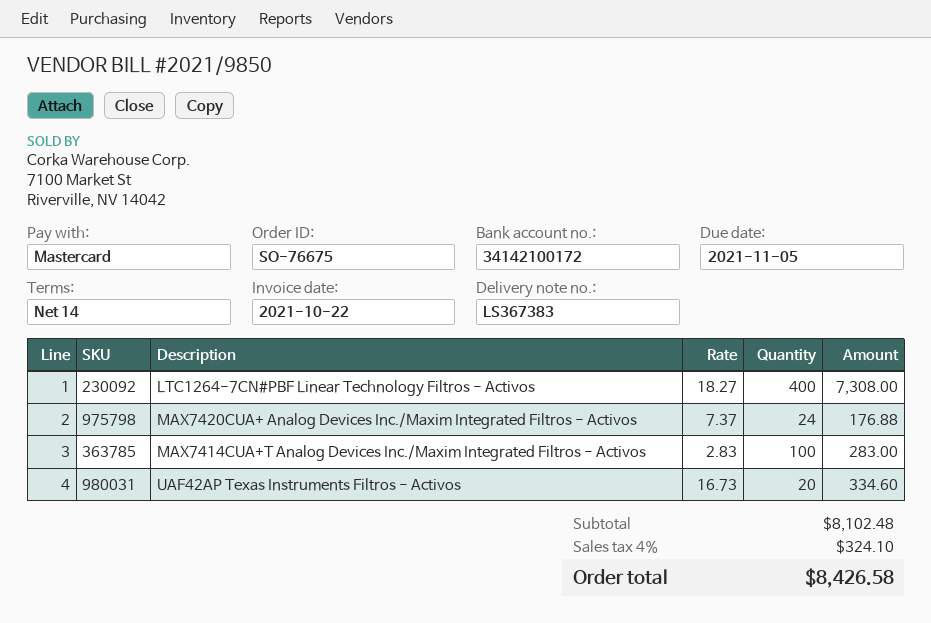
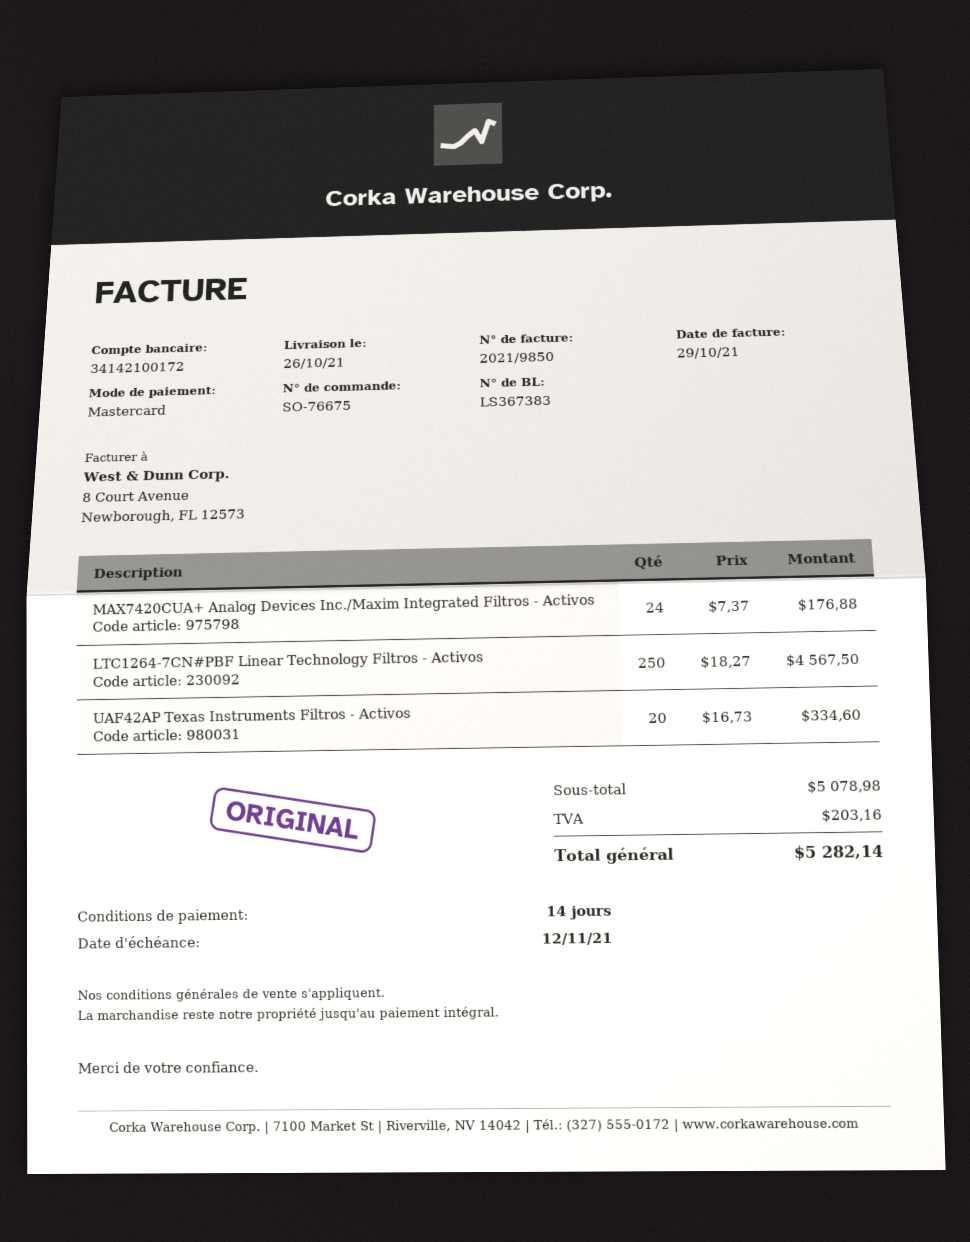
invoice date: 2021-10-22 -> 2021-10-29
due date: 2021-11-05 -> 2021-11-12
LTC1264-7CN#PBF Linear Technology Filtros - Activos: 400 x 18.27 = 7308.00 -> 250 x 18.27 = 4567.50
MAX7414CUA+T Analog Devices Inc./Maxim Integrated Filtros - Activos: 100 x 2.83 = 283.00 -> none
subtotal: 8102.48 -> 5078.98
tax: 324.10 -> 203.16
total: 8426.58 -> 5282.14

